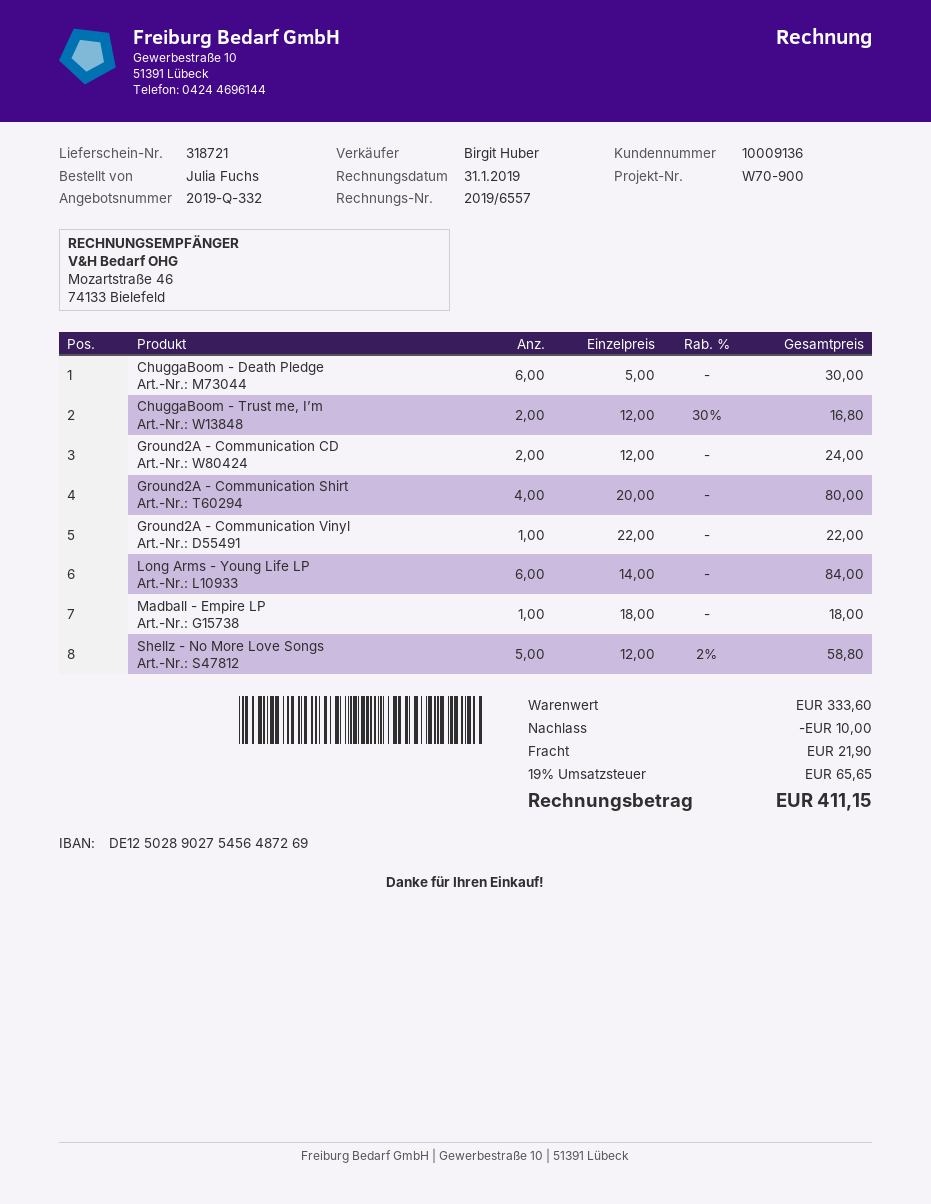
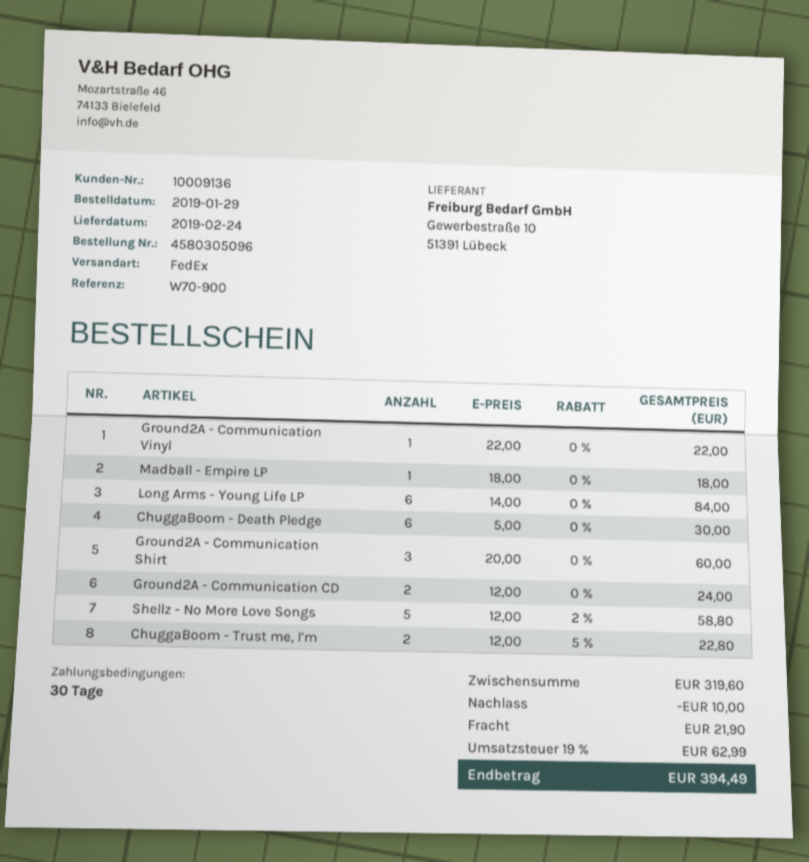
ChuggaBoom - Trust me, I’m: 2 x 12.00 - 30% = 16.80 -> 2 x 12.00 - 5% = 22.80
Ground2A - Communication Shirt: 4 x 20.00 = 80.00 -> 3 x 20.00 = 60.00
subtotal: 333.60 -> 319.60
tax: 19% = 65.65 -> 19% = 62.99
total: 411.15 -> 394.49

